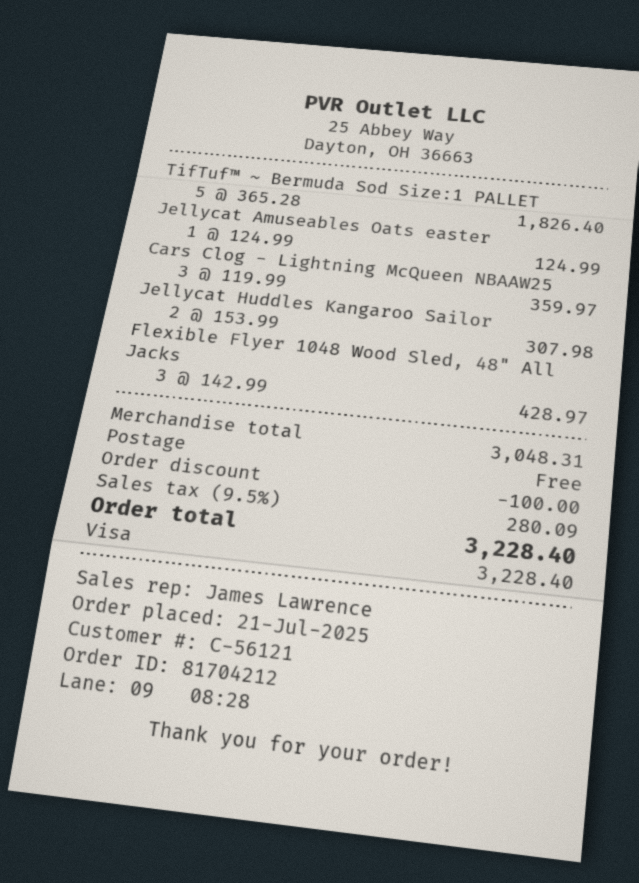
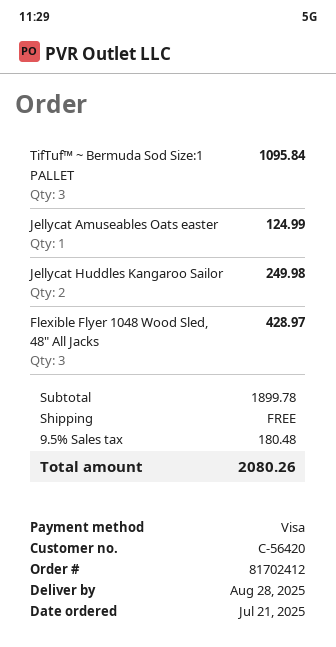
order number: 81704212 -> 81702412
customer number: C-56121 -> C-56420
TifTuf™ ~ Bermuda Sod Size:1 PALLET: 5 for 1826.40 -> 3 for 1095.84
Cars Clog - Lightning McQueen NBAAW25: 3 for 359.97 -> none
Jellycat Huddles Kangaroo Sailor: 2 for 307.98 -> 2 for 249.98
subtotal: 3048.31 -> 1899.78
discount: 100.00 -> none
tax: 9.5% = 280.09 -> 9.5% = 180.48
total: 3228.40 -> 2080.26

